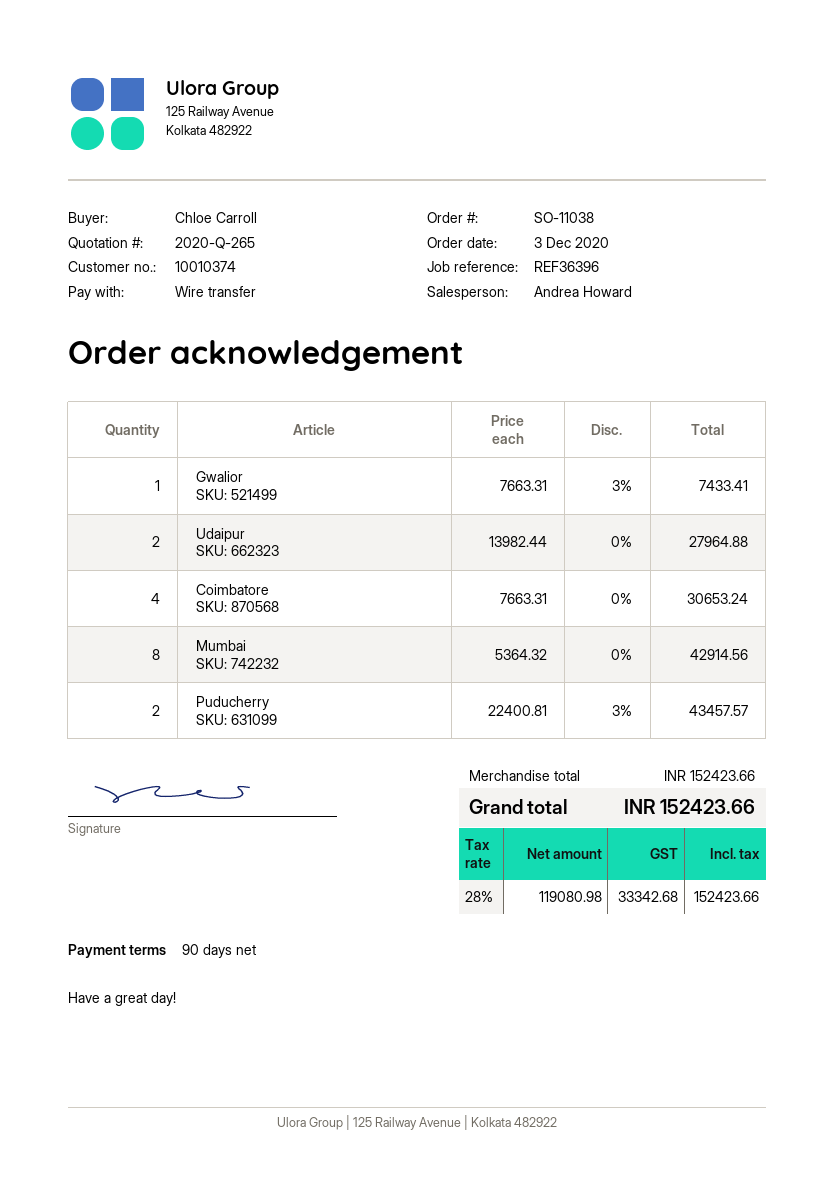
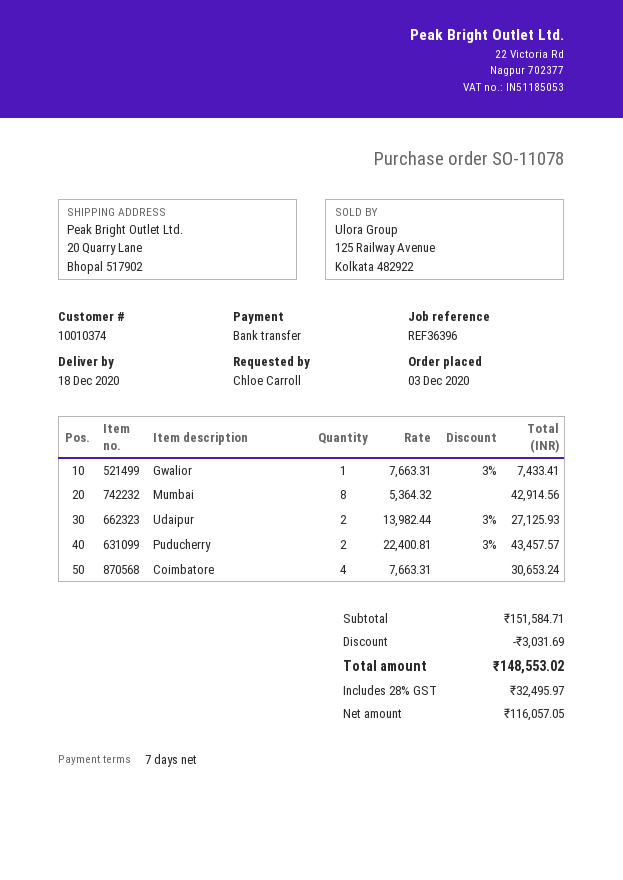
order number: SO-11038 -> SO-11078
payment terms: 90 days -> 7 days
Udaipur: 2 x 13982.44 = 27964.88 -> 2 x 13982.44 - 3% = 27125.93
subtotal: 152423.66 -> 151584.71
discount: none -> 3031.69
net: 119080.98 -> 116057.05
tax: 28% = 33342.68 -> 28% = 32495.97
total: 152423.66 -> 148553.02

